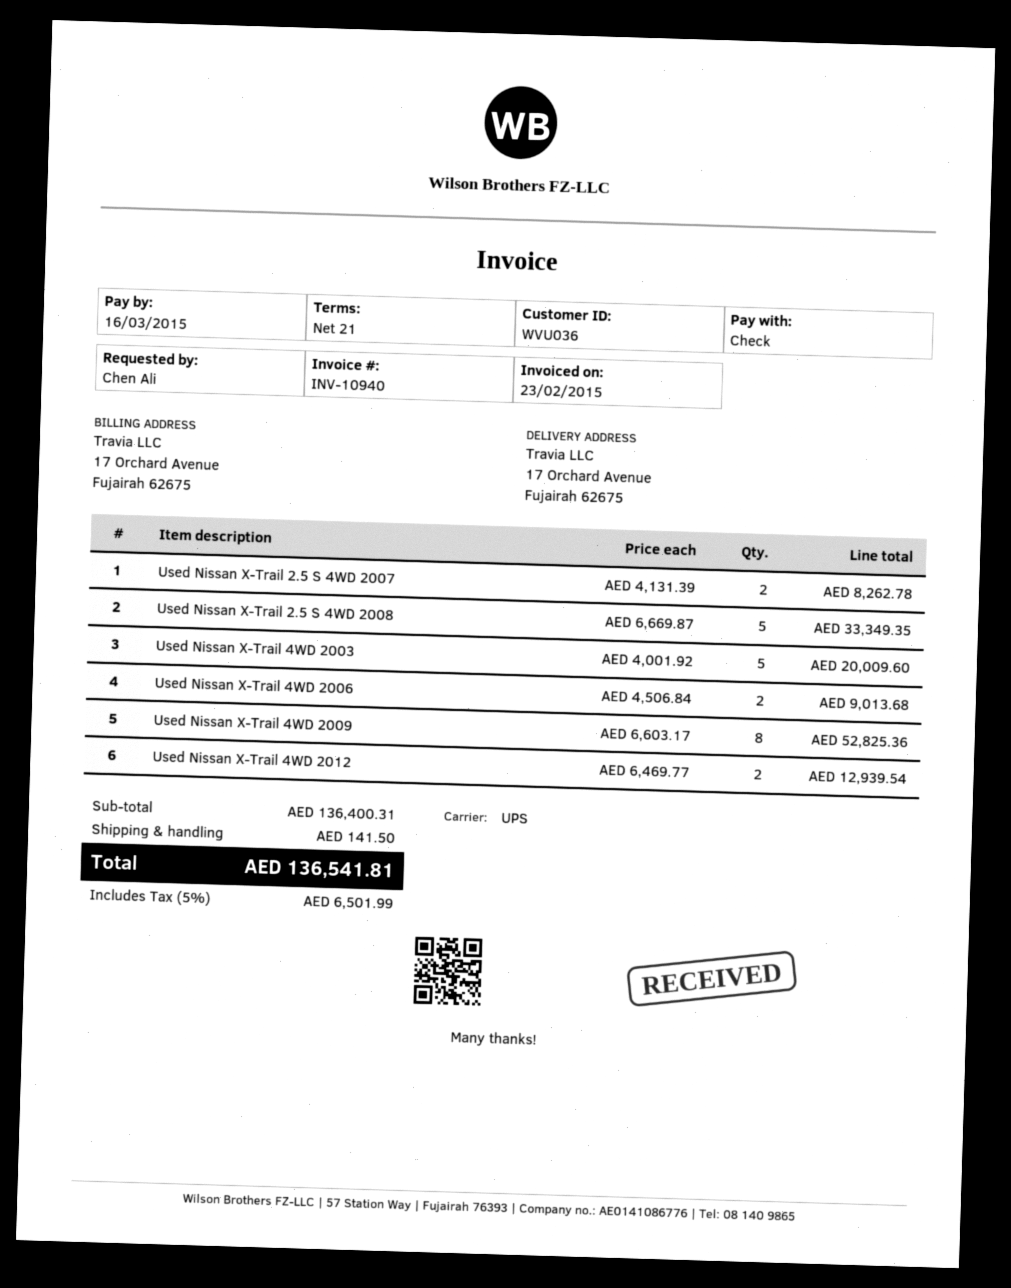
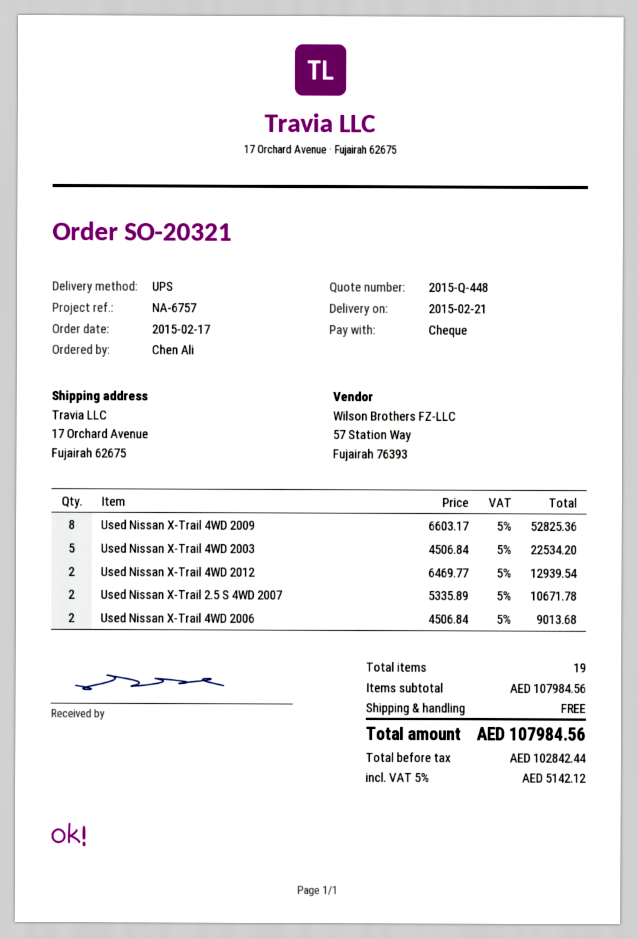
Used Nissan X-Trail 2.5 S 4WD 2007: 2 x 4131.39 = 8262.78 -> 2 x 5335.89 = 10671.78
Used Nissan X-Trail 2.5 S 4WD 2008: 5 x 6669.87 = 33349.35 -> none
Used Nissan X-Trail 4WD 2003: 5 x 4001.92 = 20009.60 -> 5 x 4506.84 = 22534.20
subtotal: 136400.31 -> 107984.56
shipping: 141.50 -> 0.00
tax: 5% = 6501.99 -> 5% = 5142.12
total: 136541.81 -> 107984.56

